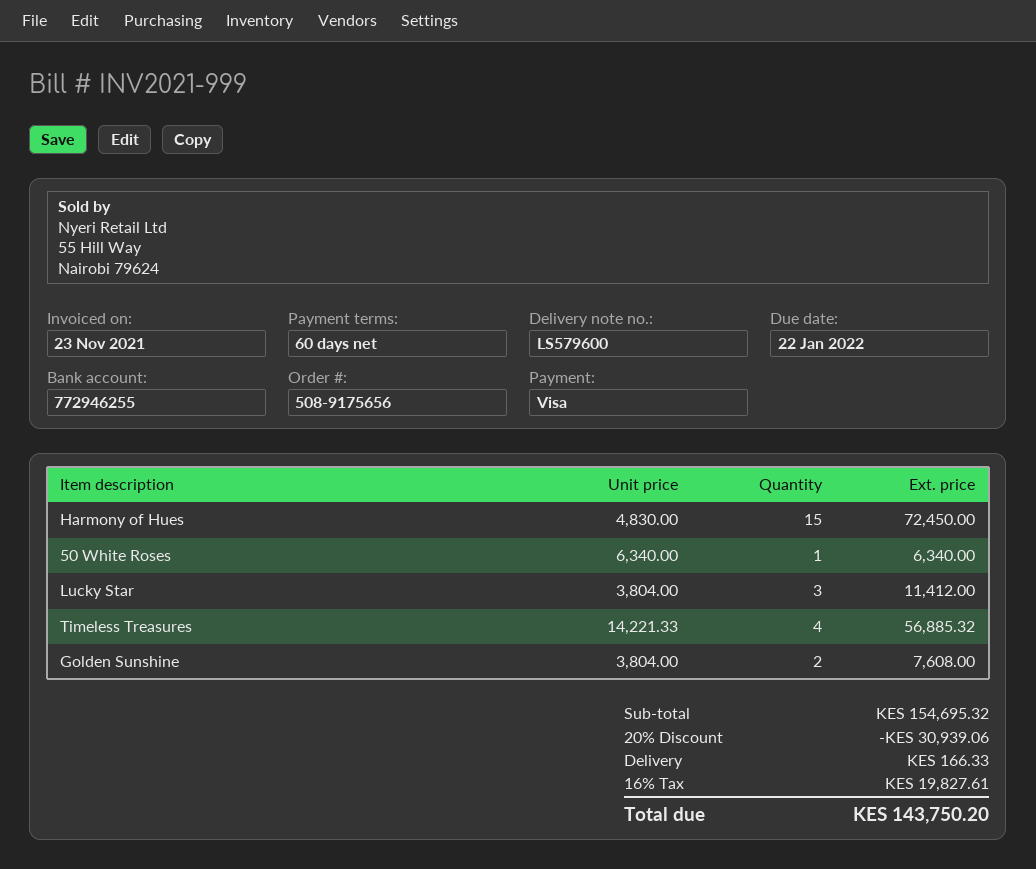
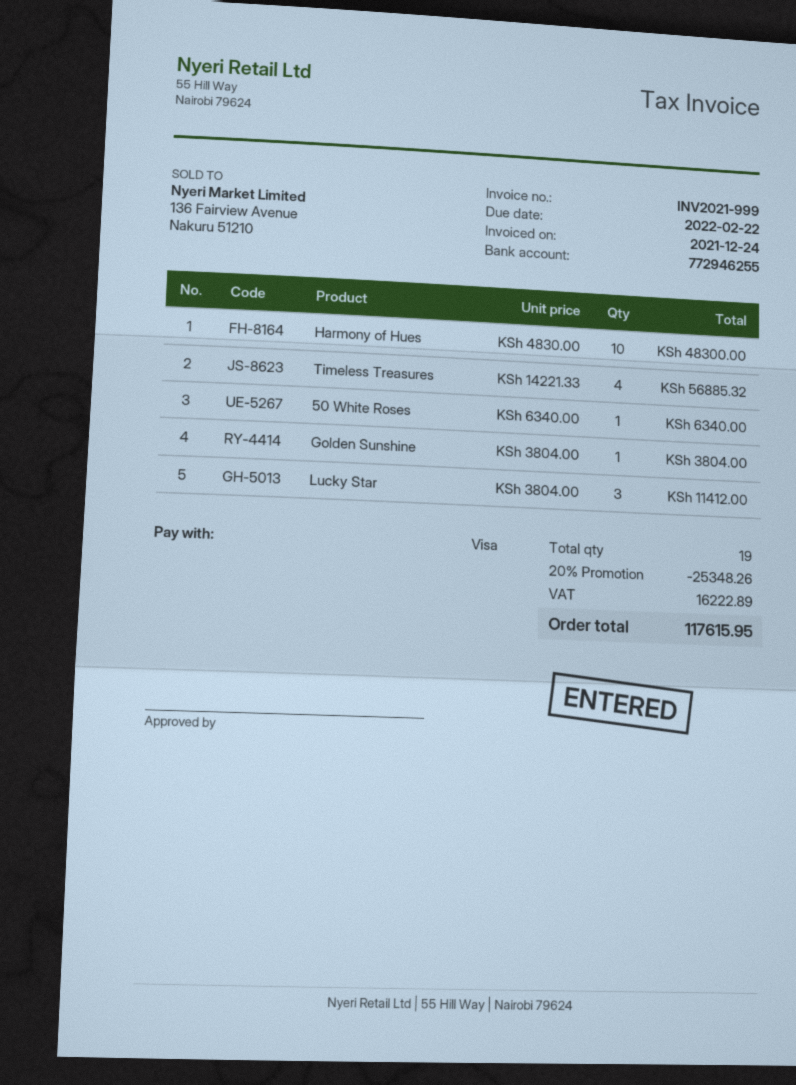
invoice date: 2021-11-23 -> 2021-12-24
due date: 2022-01-22 -> 2022-02-22
Harmony of Hues: 15 x 4830.00 = 72450.00 -> 10 x 4830.00 = 48300.00
Golden Sunshine: 2 x 3804.00 = 7608.00 -> 1 x 3804.00 = 3804.00
discount: 20% = 30939.06 -> 20% = 25348.26
shipping: 166.33 -> none
tax: 19827.61 -> 16222.89
total: 143750.20 -> 117615.95

